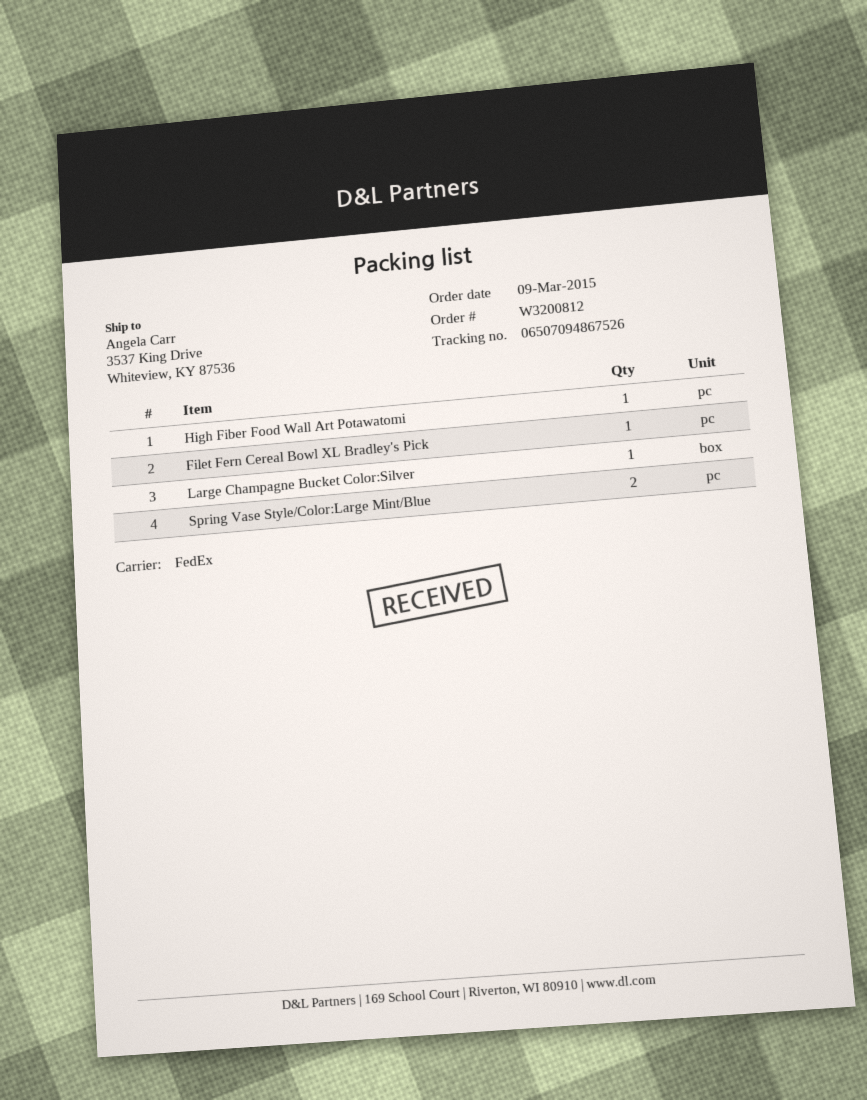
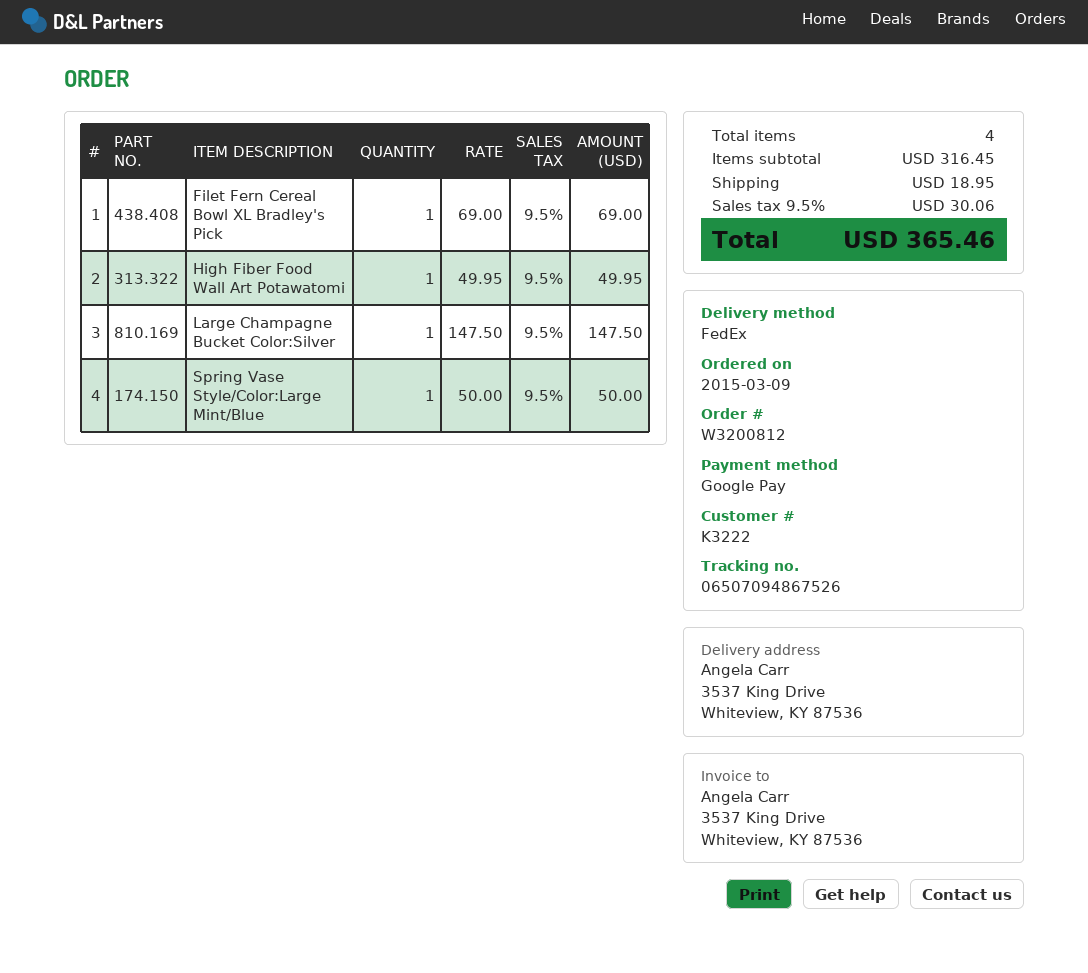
Spring Vase Style/Color:Large Mint/Blue: 2 -> 1

